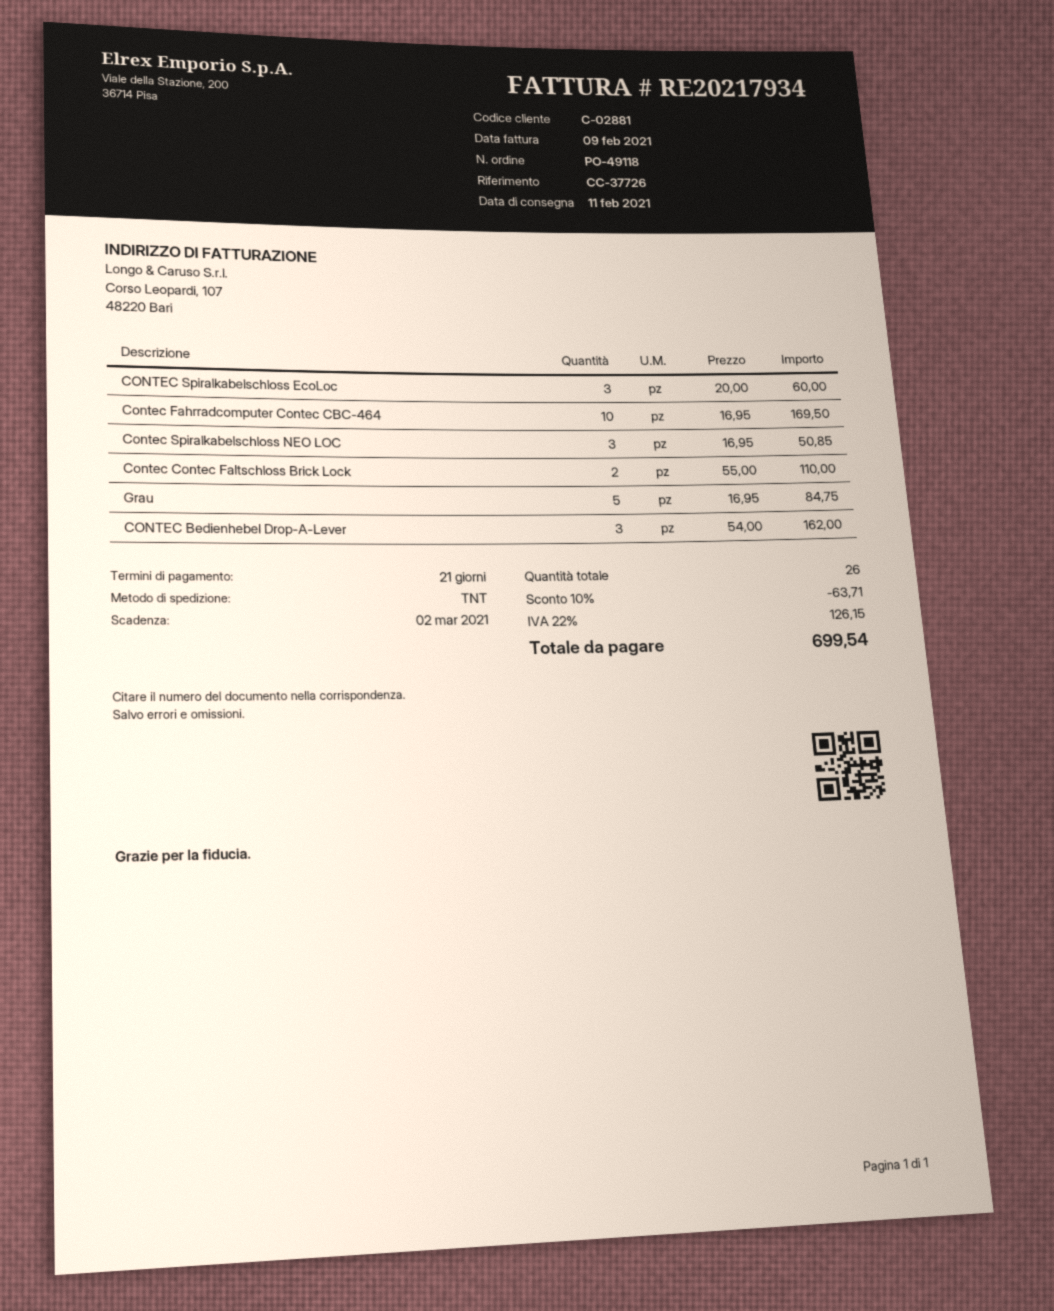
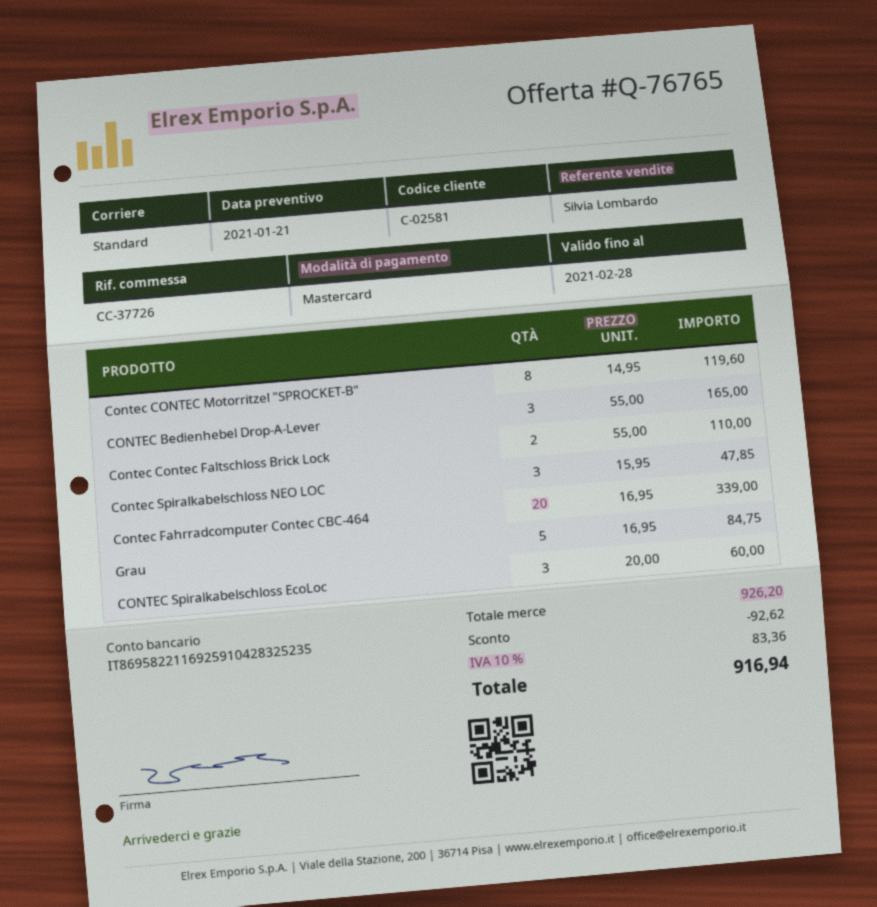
customer number: C-02881 -> C-02581
shipping method: TNT -> standard
Contec Fahrradcomputer Contec CBC-464: 10 x 16.95 = 169.50 -> 20 x 16.95 = 339.00
Contec Spiralkabelschloss NEO LOC: 3 x 16.95 = 50.85 -> 3 x 15.95 = 47.85
CONTEC Bedienhebel Drop-A-Lever: 3 x 54.00 = 162.00 -> 3 x 55.00 = 165.00
Contec CONTEC Motorritzel "SPROCKET-B": none -> 8 x 14.95 = 119.60
discount: 63.71 -> 92.62
tax: 22% = 126.15 -> 10% = 83.36
total: 699.54 -> 916.94

